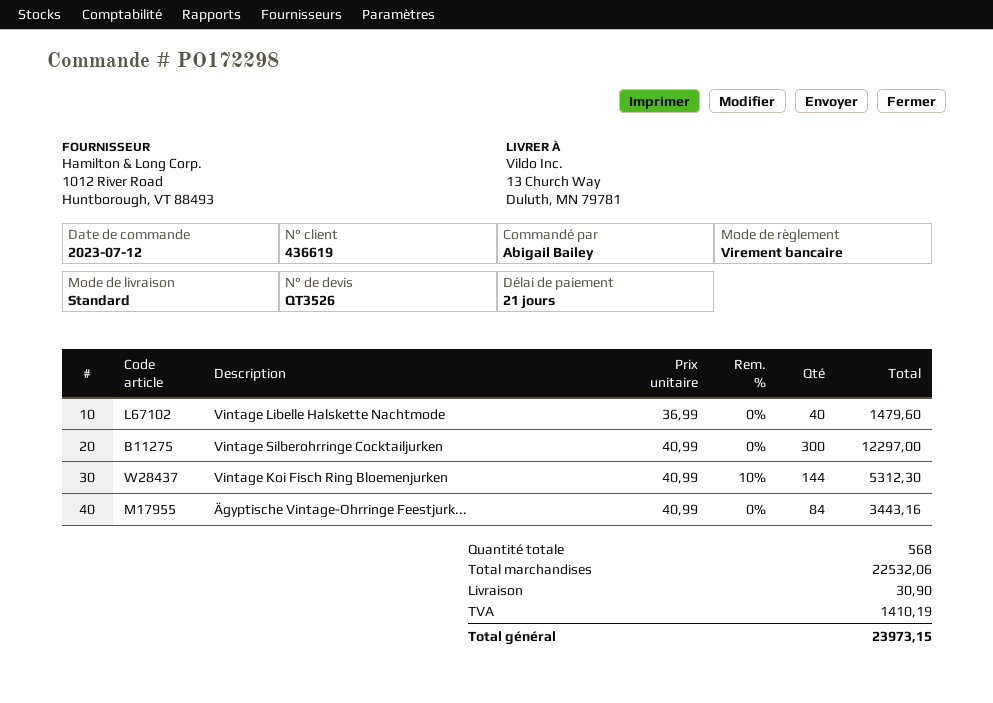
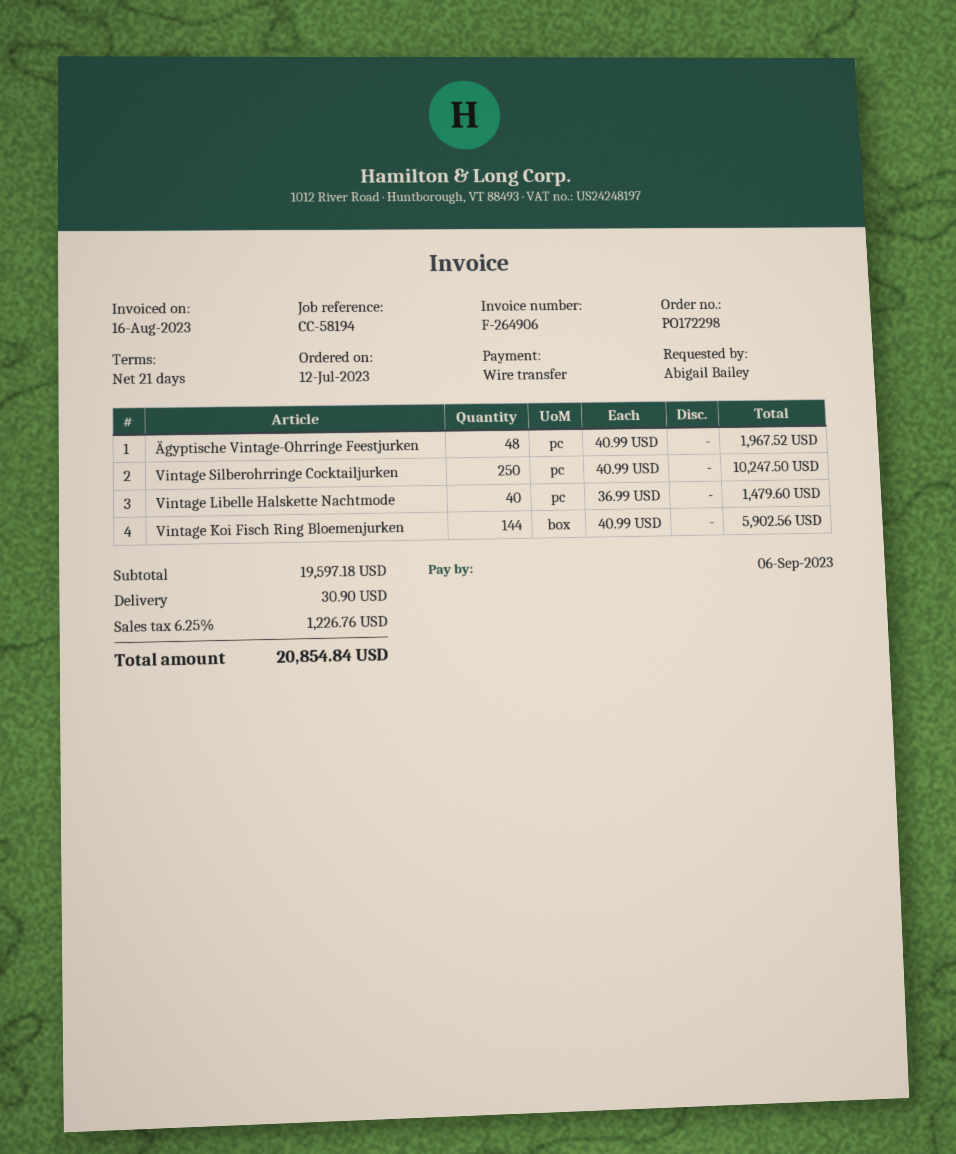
Vintage Silberohrringe Cocktailjurken: 300 x 40.99 = 12297.00 -> 250 x 40.99 = 10247.50
Vintage Koi Fisch Ring Bloemenjurken: 144 x 40.99 - 10% = 5312.30 -> 144 x 40.99 = 5902.56
Ägyptische Vintage-Ohrringe Feestjurk...: 84 x 40.99 = 3443.16 -> 48 x 40.99 = 1967.52
subtotal: 22532.06 -> 19597.18
tax: 1410.19 -> 1226.76
total: 23973.15 -> 20854.84

